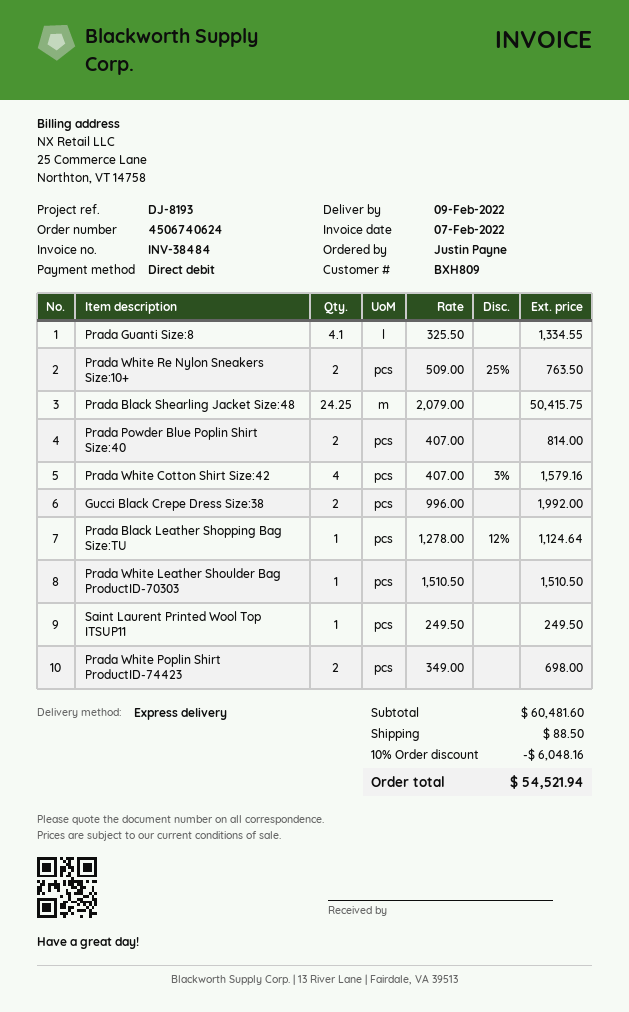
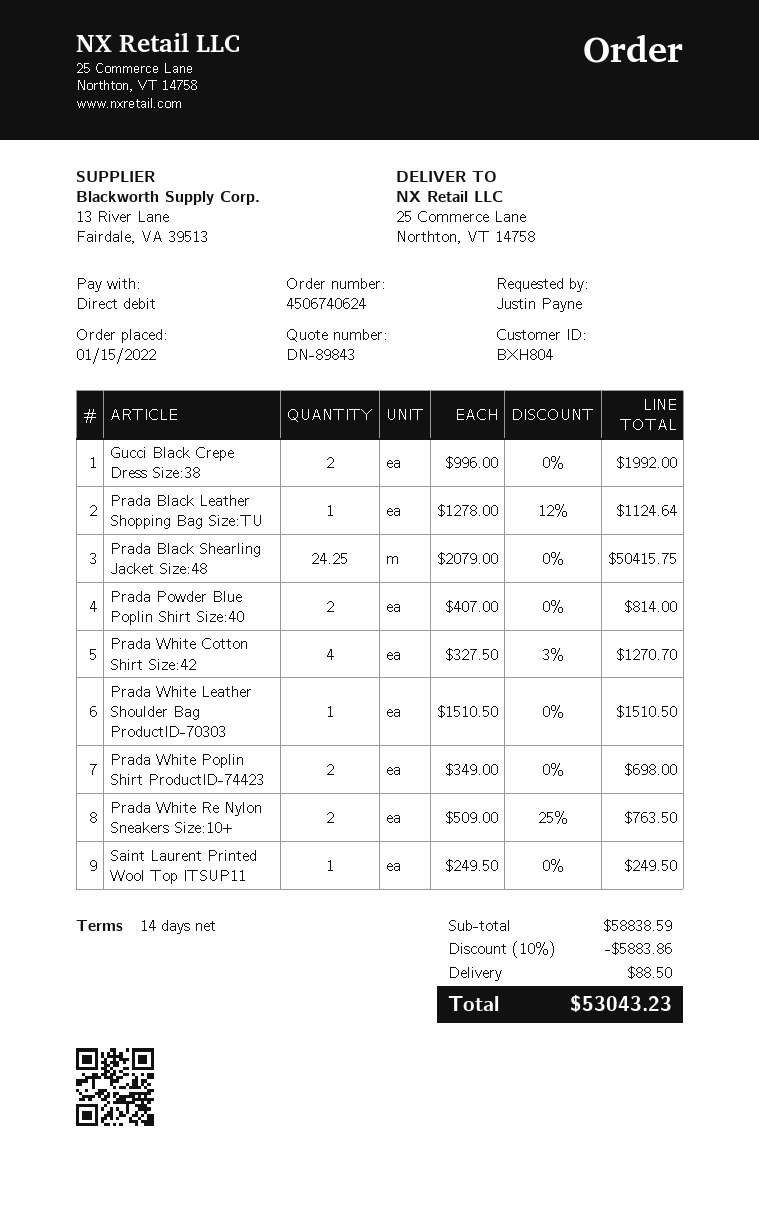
customer number: BXH809 -> BXH804
Prada Guanti Size:8: 4.1 x 325.50 = 1334.55 -> none
Prada White Cotton Shirt Size:42: 4 x 407.00 - 3% = 1579.16 -> 4 x 327.50 - 3% = 1270.70
subtotal: 60481.60 -> 58838.59
discount: 10% = 6048.16 -> 10% = 5883.86
total: 54521.94 -> 53043.23

